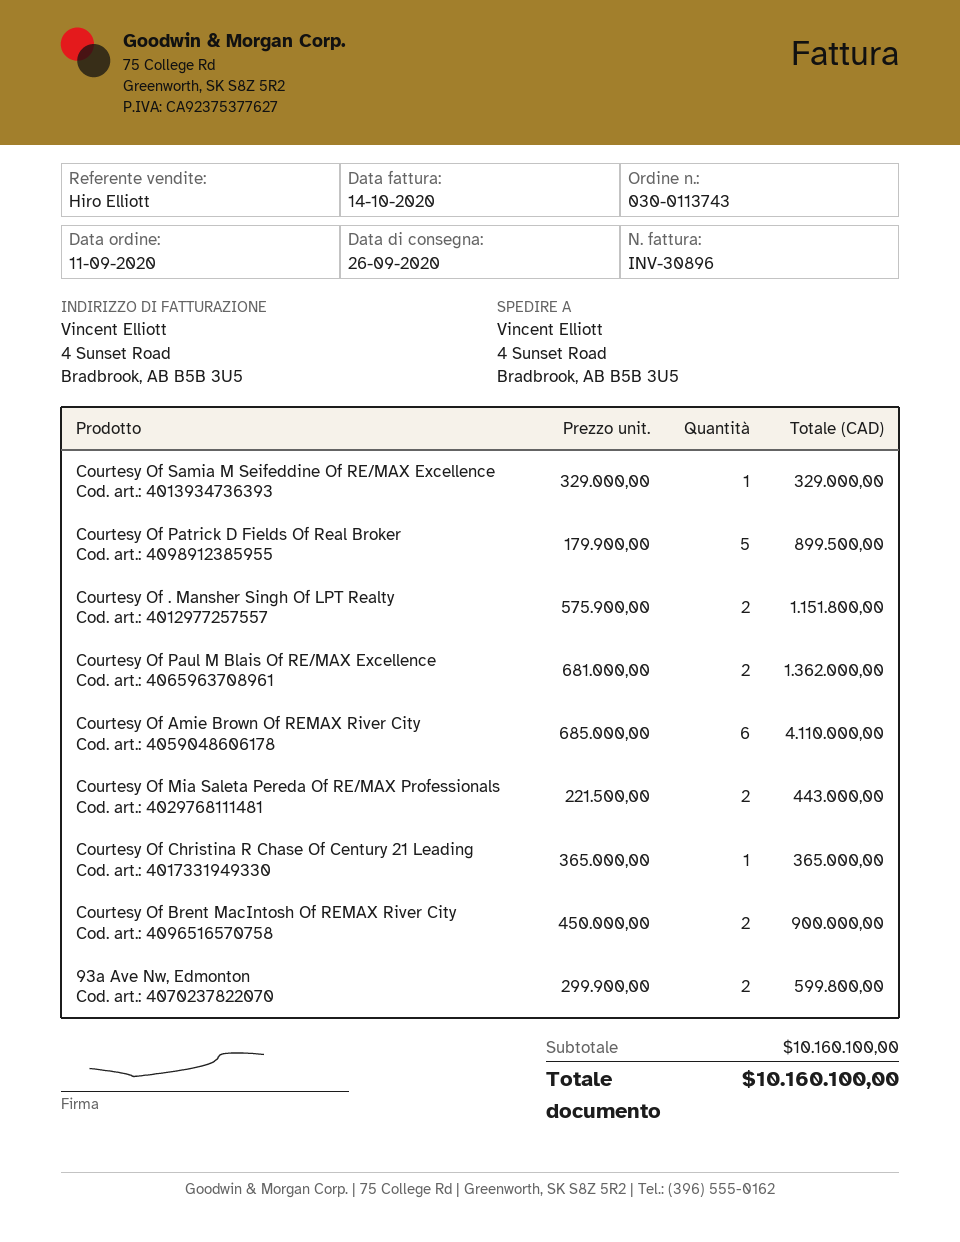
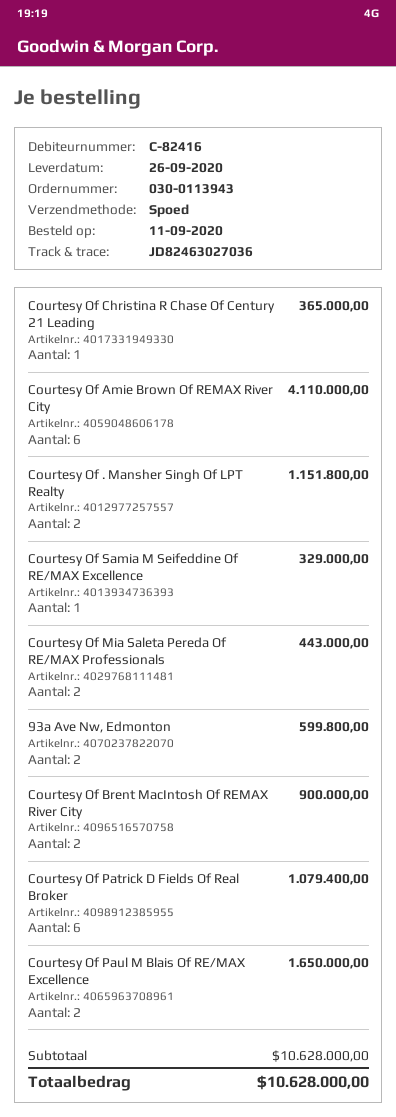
order number: 030-0113743 -> 030-0113943
Courtesy Of Patrick D Fields Of Real Broker: 5 for 899500.00 -> 6 for 1079400.00
Courtesy Of Paul M Blais Of RE/MAX Excellence: 2 for 1362000.00 -> 2 for 1650000.00
subtotal: 10160100.00 -> 10628000.00
total: 10160100.00 -> 10628000.00

